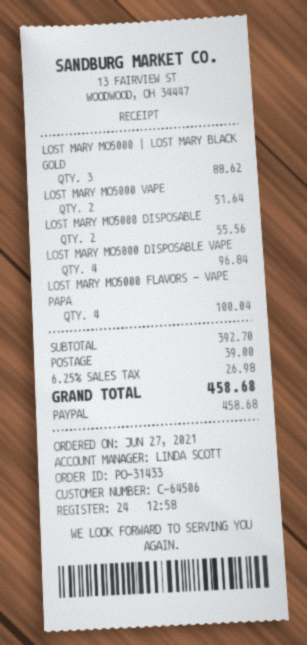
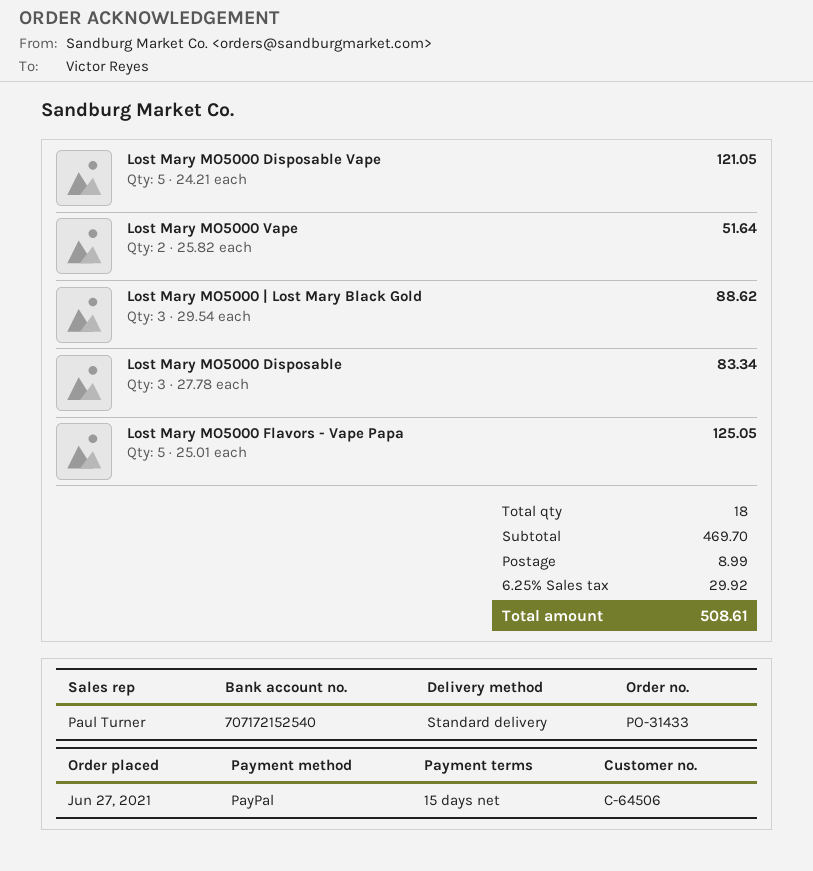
sales rep: LINDA SCOTT -> Paul Turner
LOST MARY MO5000 DISPOSABLE: 2 for 55.56 -> 3 for 83.34
LOST MARY MO5000 DISPOSABLE VAPE: 4 for 96.84 -> 5 for 121.05
LOST MARY MO5000 FLAVORS - VAPE PAPA: 4 for 100.04 -> 5 for 125.05
subtotal: 392.70 -> 469.70
shipping: 39.00 -> 8.99
tax: 6.25% = 26.98 -> 6.25% = 29.92
total: 458.68 -> 508.61

